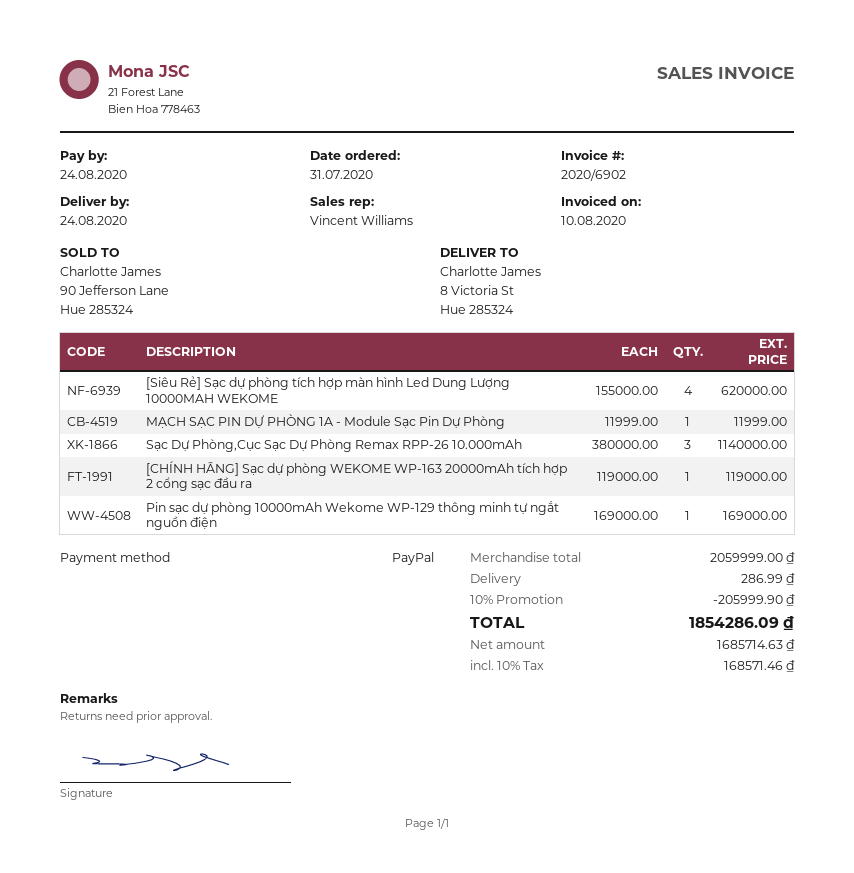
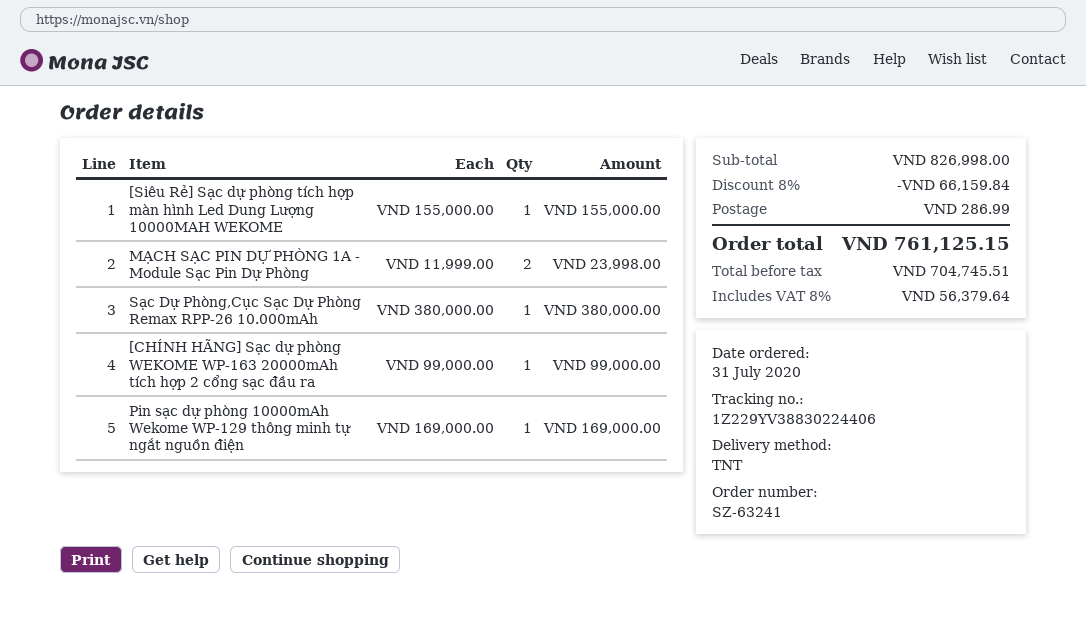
[Siêu Rẻ] Sạc dự phòng tích hợp màn hình Led Dung Lượng 10000MAH WEKOME: 4 x 155000.00 = 620000.00 -> 1 x 155000.00 = 155000.00
MẠCH SẠC PIN DỰ PHÒNG 1A - Module Sạc Pin Dự Phòng: 1 x 11999.00 = 11999.00 -> 2 x 11999.00 = 23998.00
Sạc Dự Phòng,Cục Sạc Dự Phòng Remax RPP-26 10.000mAh: 3 x 380000.00 = 1140000.00 -> 1 x 380000.00 = 380000.00
[CHÍNH HÃNG] Sạc dự phòng WEKOME WP-163 20000mAh tích hợp 2 cổng sạc đầu ra: 1 x 119000.00 = 119000.00 -> 1 x 99000.00 = 99000.00
subtotal: 2059999.00 -> 826998.00
discount: 10% = 205999.90 -> 8% = 66159.84
net: 1685714.63 -> 704745.51
tax: 10% = 168571.46 -> 8% = 56379.64
total: 1854286.09 -> 761125.15

